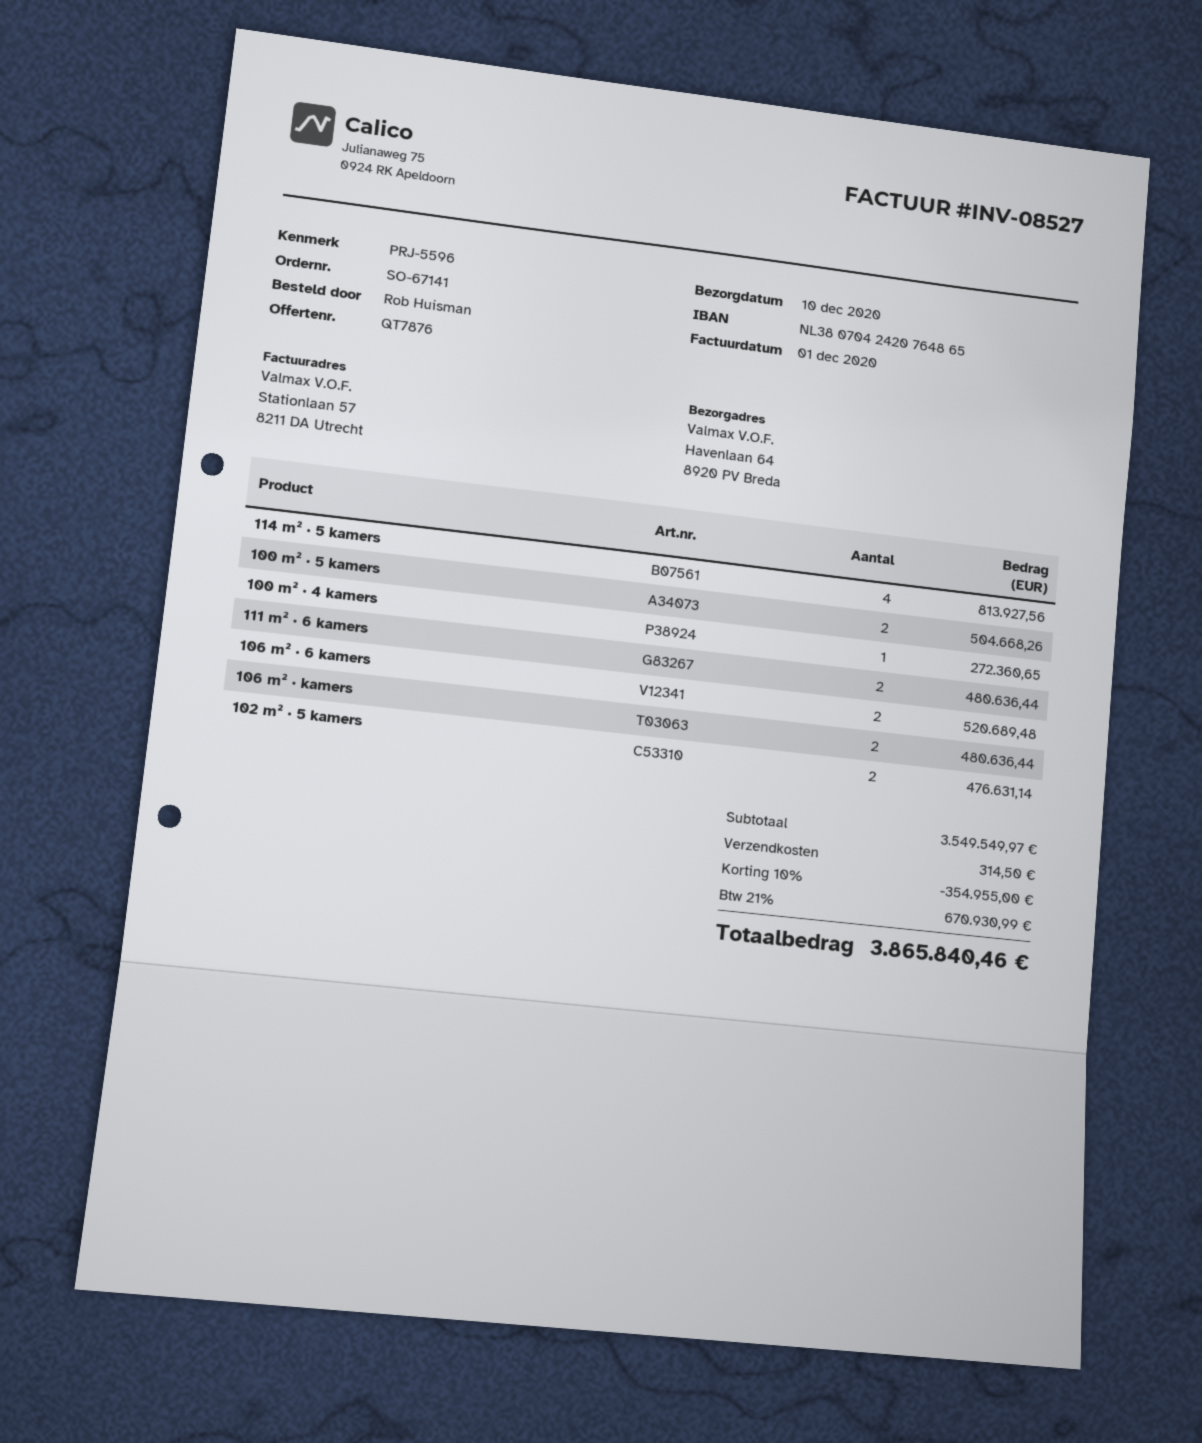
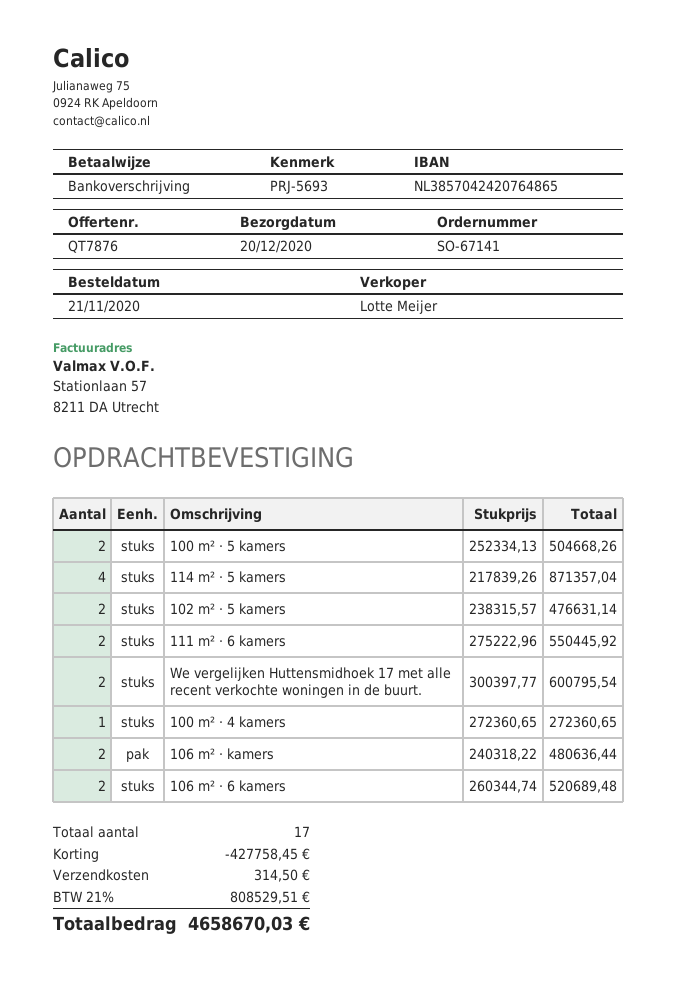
delivery date: 2020-12-10 -> 2020-12-20
reference: PRJ-5596 -> PRJ-5693
bank account: NL3807042420764865 -> NL3857042420764865
114 m² · 5 kamers: 4 for 813927.56 -> 4 for 871357.04
111 m² · 6 kamers: 2 for 480636.44 -> 2 for 550445.92
We vergelijken Huttensmidhoek 17 met alle recent verkochte woningen in de buurt.: none -> 2 for 600795.54
discount: 354955.00 -> 427758.45
tax: 21% = 670930.99 -> 21% = 808529.51
total: 3865840.46 -> 4658670.03

